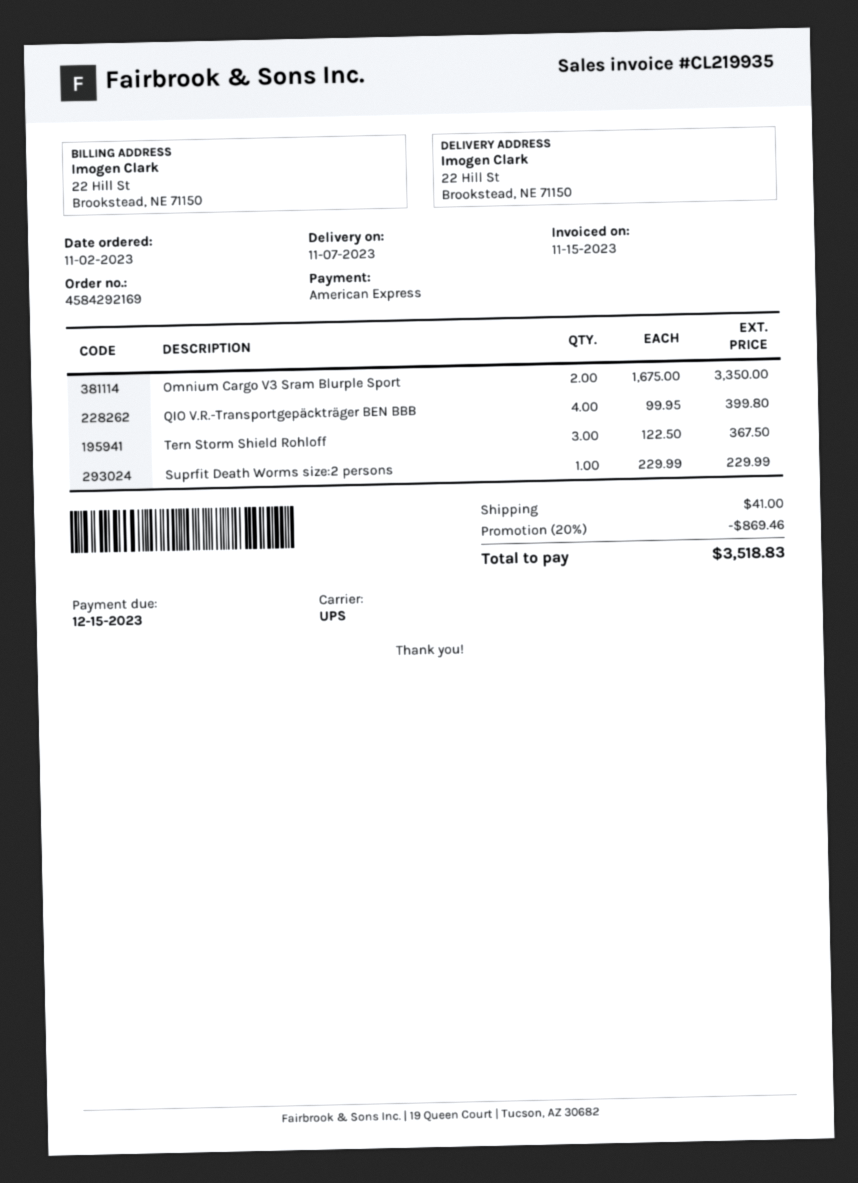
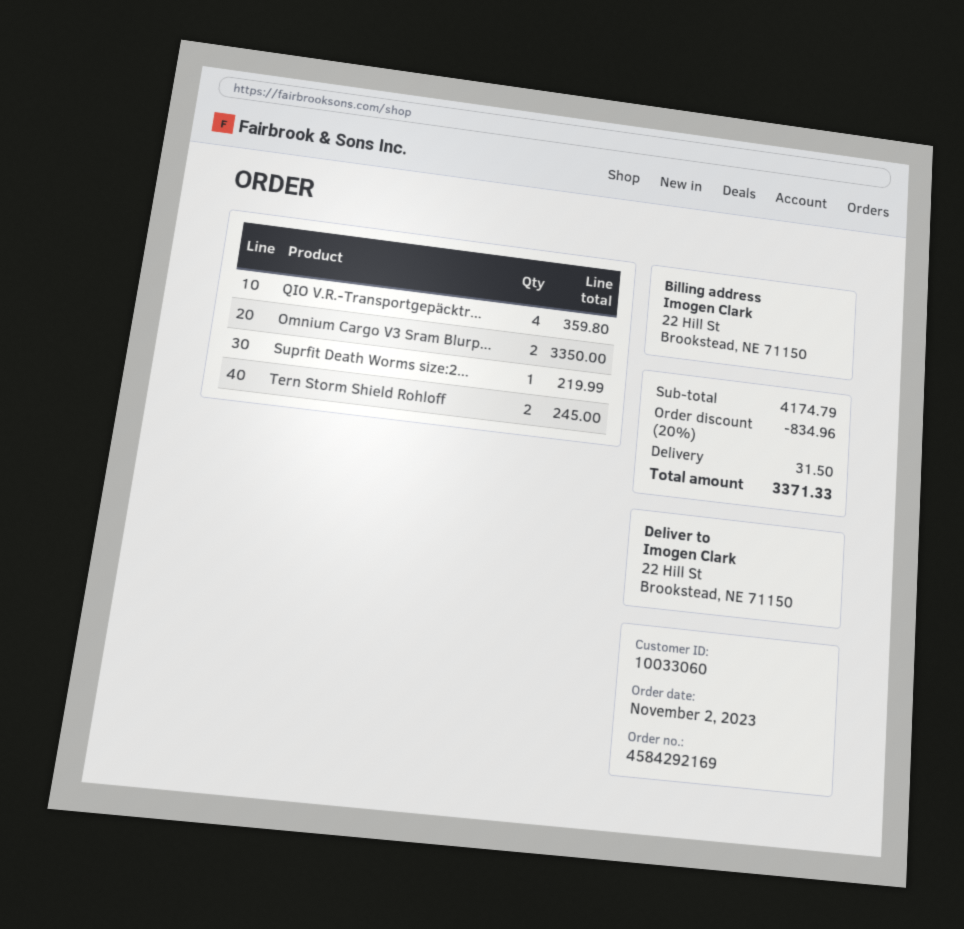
QIO V.R.-Transportgepäckträger BEN BBB: 4 for 399.80 -> 4 for 359.80
Tern Storm Shield Rohloff: 3 for 367.50 -> 2 for 245.00
Suprfit Death Worms size:2 persons: 1 for 229.99 -> 1 for 219.99
discount: 20% = 869.46 -> 20% = 834.96
shipping: 41.00 -> 31.50
total: 3518.83 -> 3371.33

